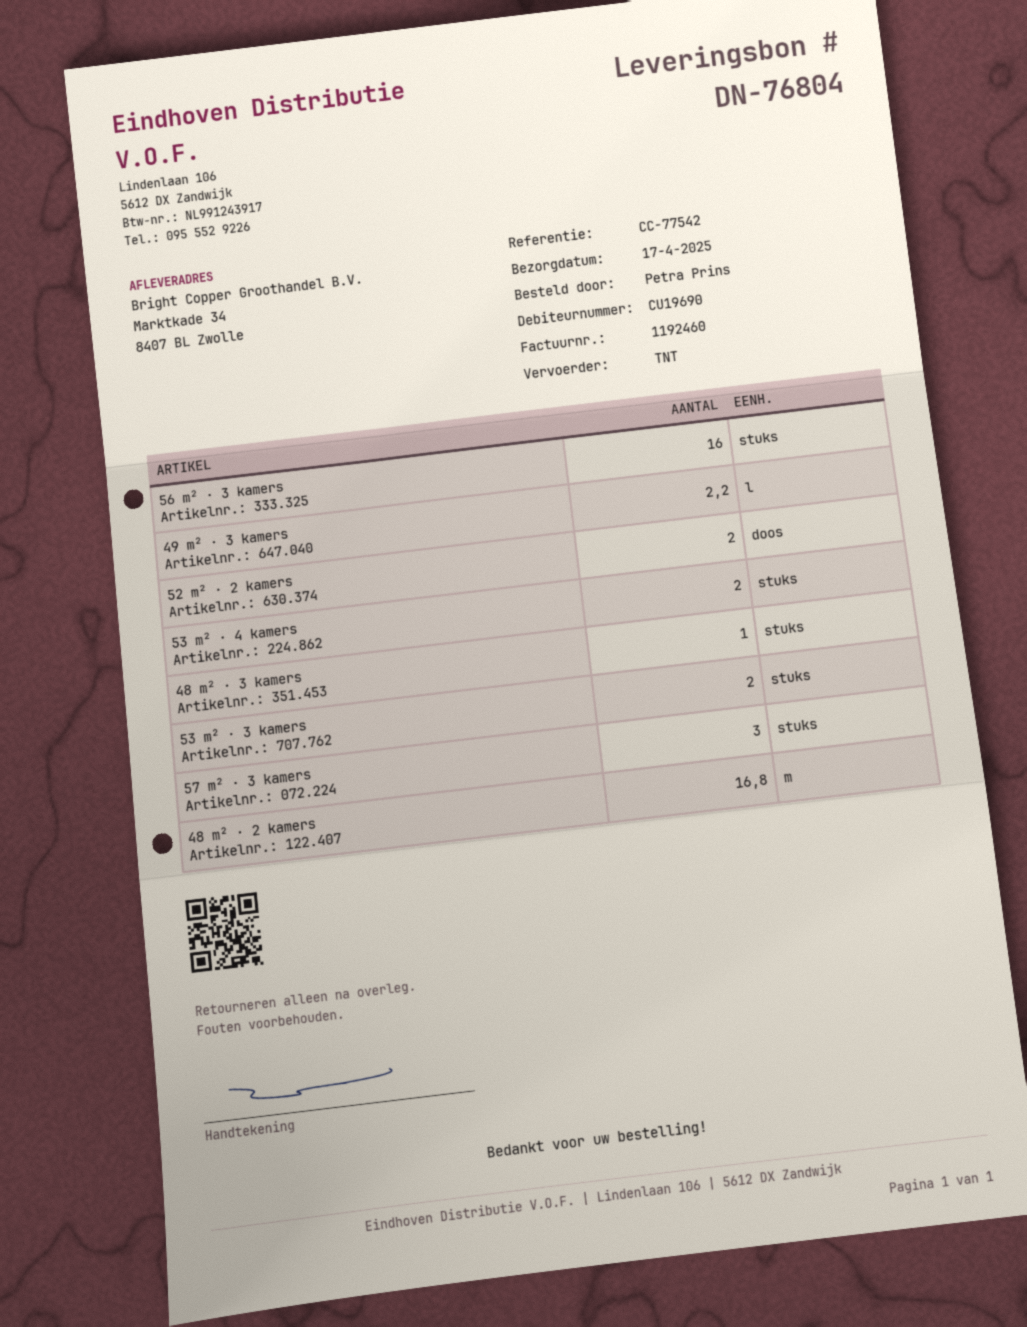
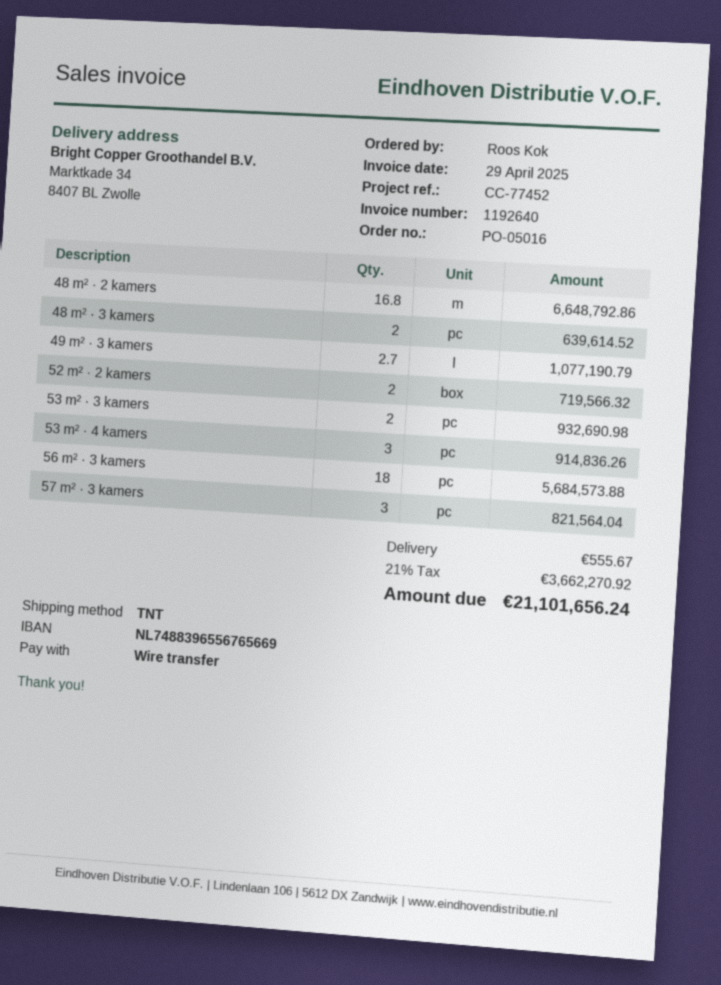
invoice number: 1192460 -> 1192640
reference: CC-77542 -> CC-77452
ordered by: Petra Prins -> Roos Kok
56 m² · 3 kamers: 16 -> 18
49 m² · 3 kamers: 2.2 -> 2.7
53 m² · 4 kamers: 2 -> 3
48 m² · 3 kamers: 1 -> 2

